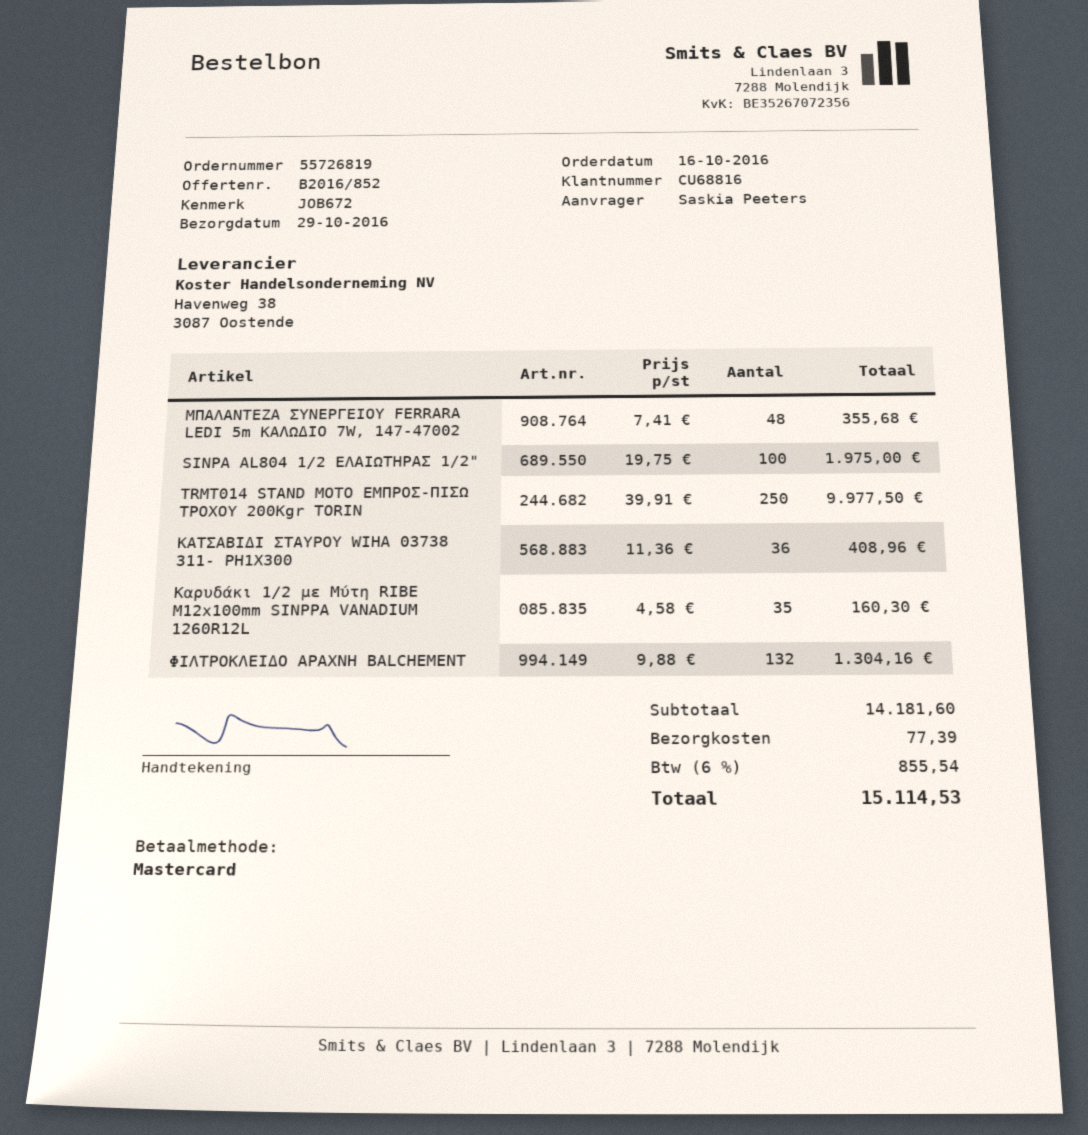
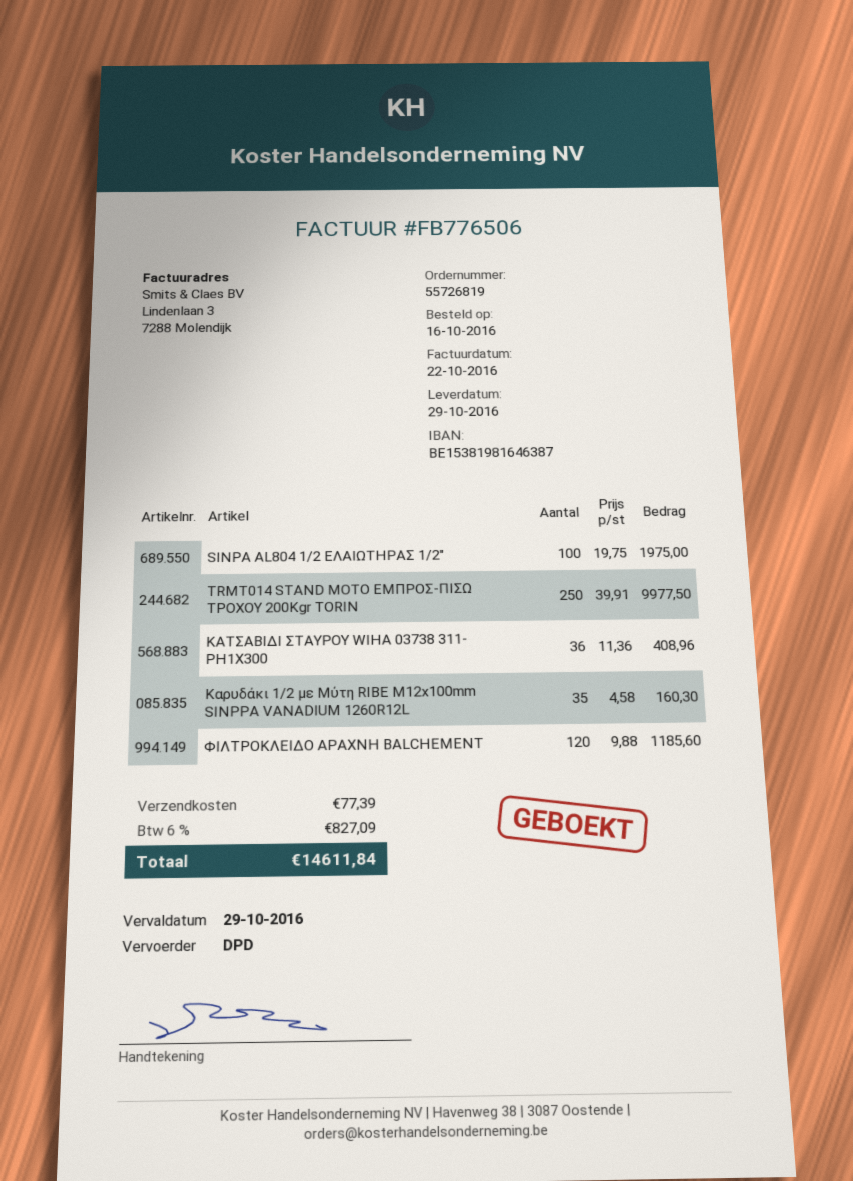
MΠAΛANTEZA ΣYNEPΓEIOY FERRARA LEDΙ 5m ΚΑΛΩΔΙΟ 7W, 147-47002: 48 x 7.41 = 355.68 -> none
ΦΙΛΤΡΟΚΛΕΙΔΟ ΑΡΑΧΝΗ BALCHEMENT: 132 x 9.88 = 1304.16 -> 120 x 9.88 = 1185.60
tax: 6% = 855.54 -> 6% = 827.09
total: 15114.53 -> 14611.84

